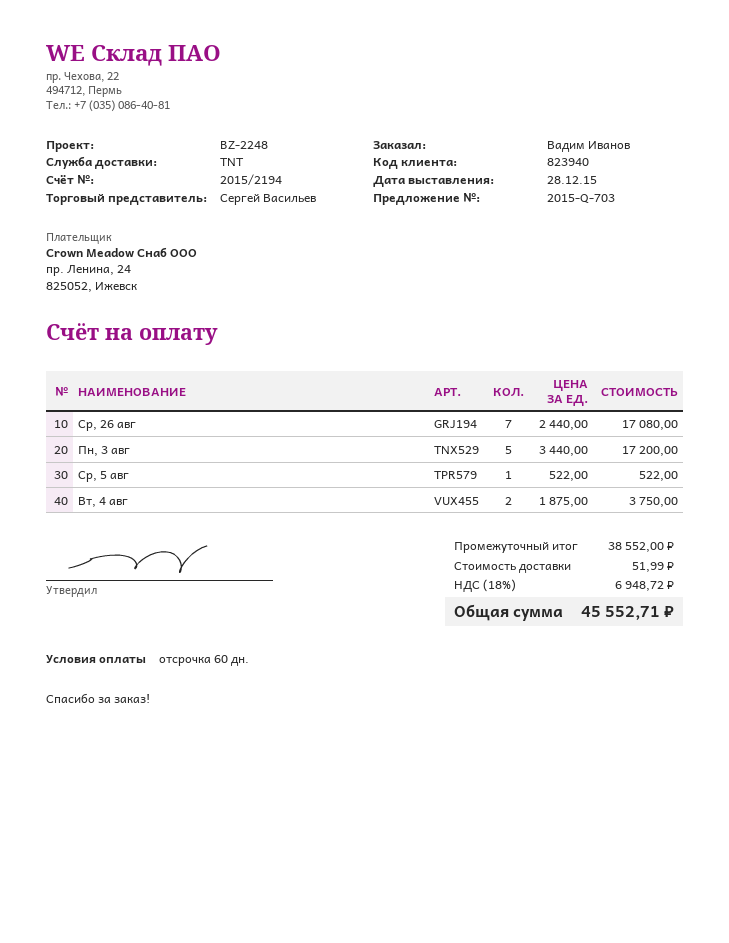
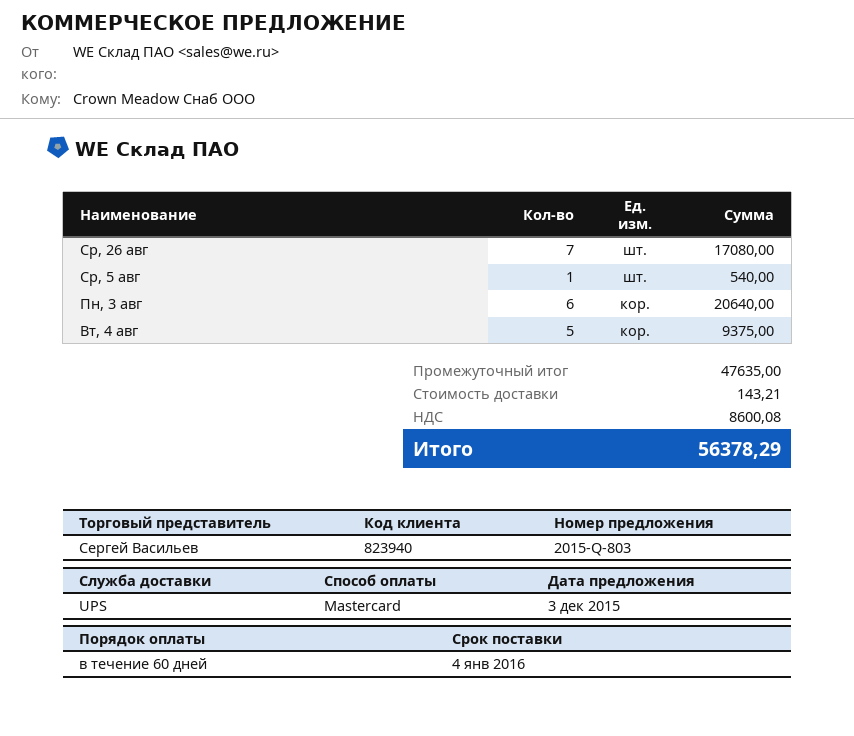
quote number: 2015-Q-703 -> 2015-Q-803
shipping method: TNT -> UPS
Пн, 3 авг: 5 for 17200.00 -> 6 for 20640.00
Ср, 5 авг: 1 for 522.00 -> 1 for 540.00
Вт, 4 авг: 2 for 3750.00 -> 5 for 9375.00
subtotal: 38552.00 -> 47635.00
shipping: 51.99 -> 143.21
tax: 6948.72 -> 8600.08
total: 45552.71 -> 56378.29

